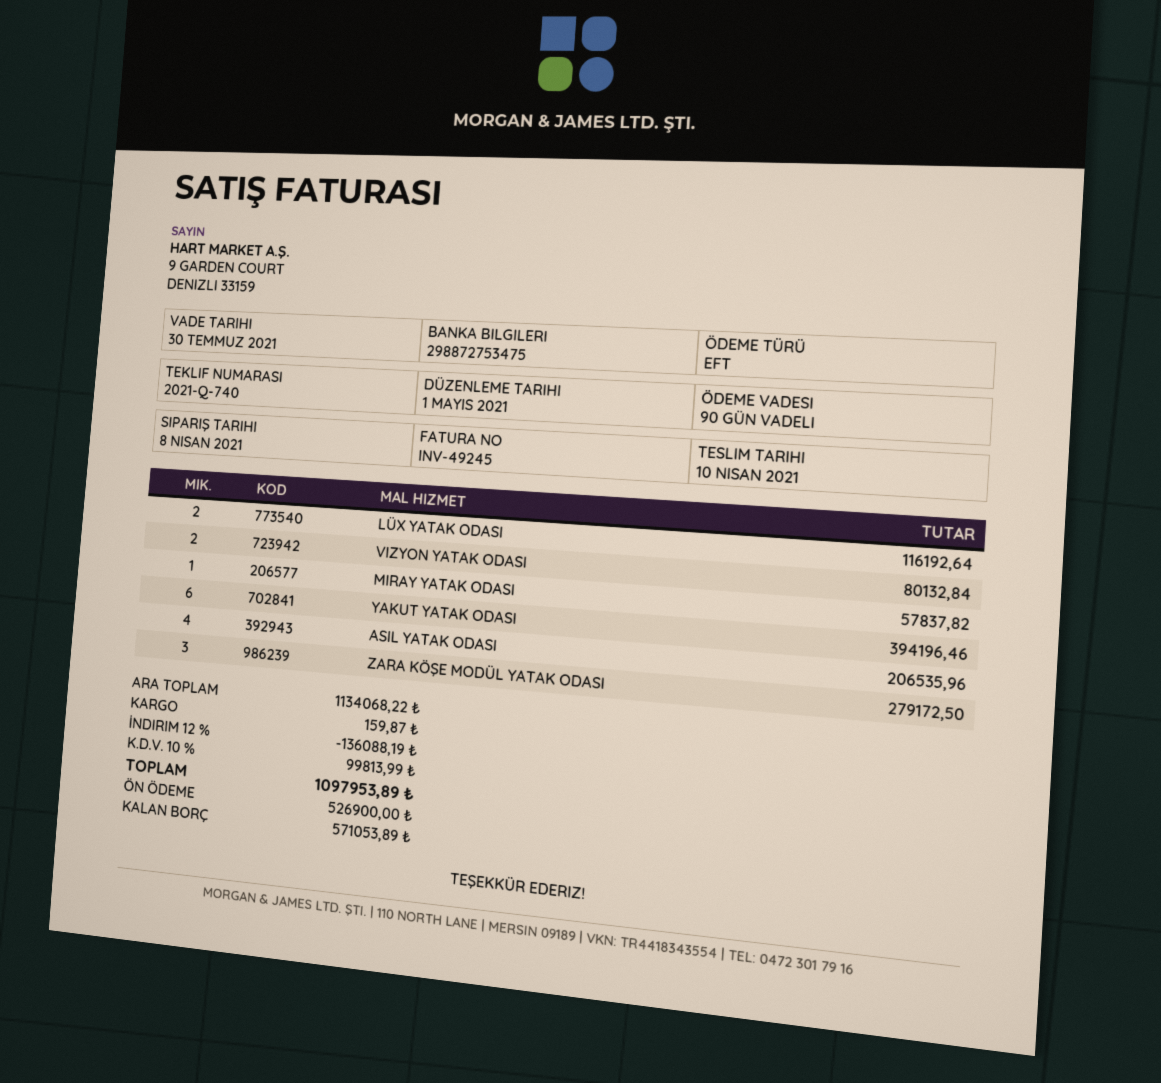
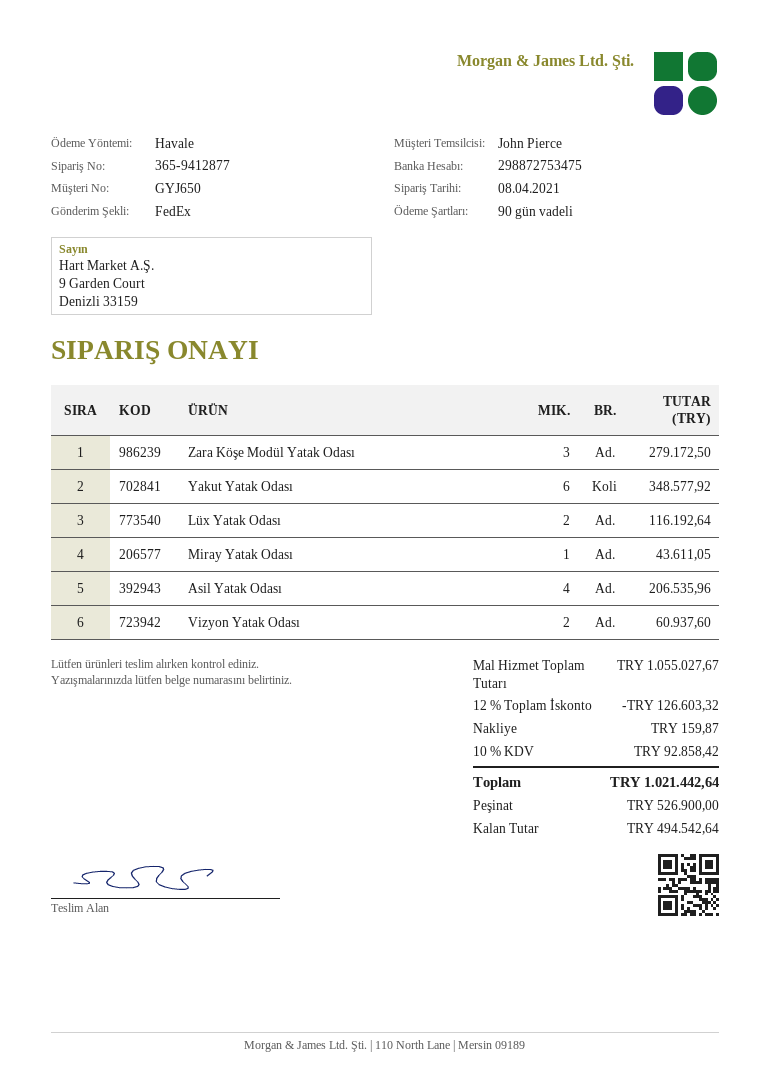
VIZYON YATAK ODASI: 2 for 80132.84 -> 2 for 60937.60
MIRAY YATAK ODASI: 1 for 57837.82 -> 1 for 43611.05
YAKUT YATAK ODASI: 6 for 394196.46 -> 6 for 348577.92
subtotal: 1134068.22 -> 1055027.67
discount: 12% = 136088.19 -> 12% = 126603.32
tax: 10% = 99813.99 -> 10% = 92858.42
total: 1097953.89 -> 1021442.64
balance: 571053.89 -> 494542.64

